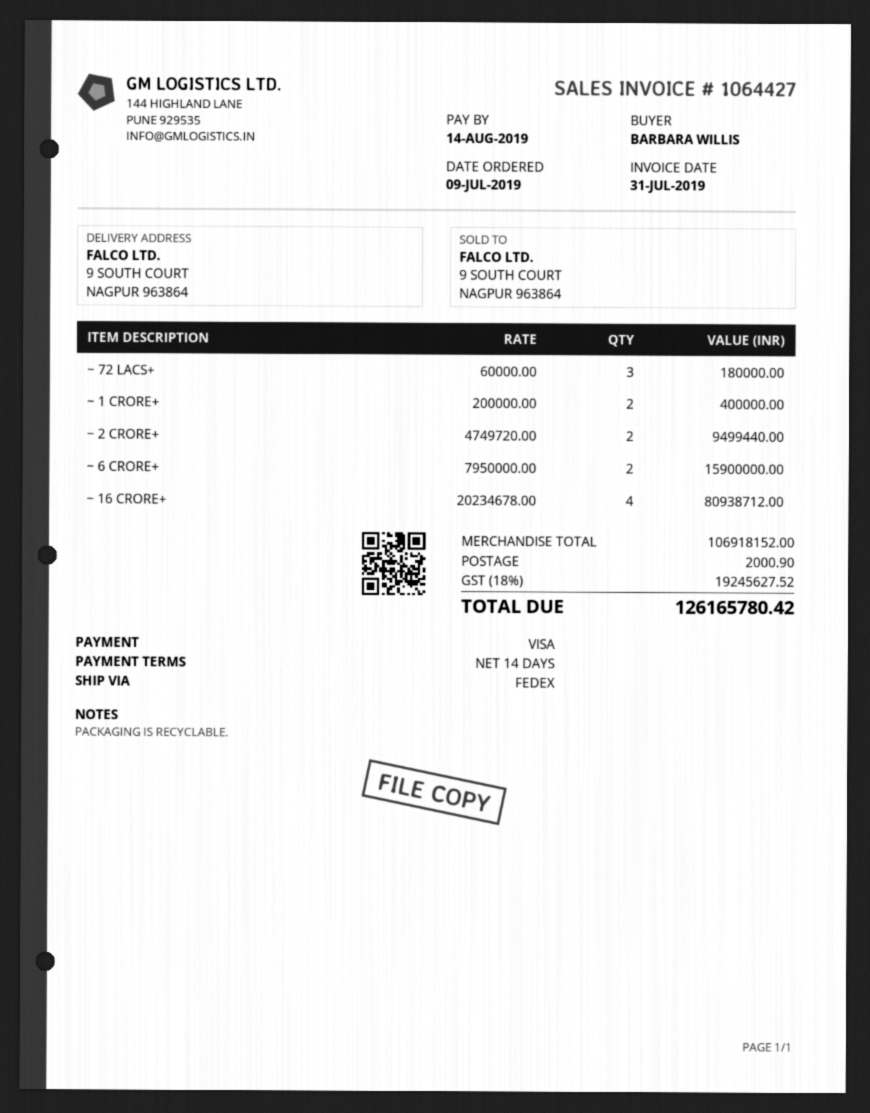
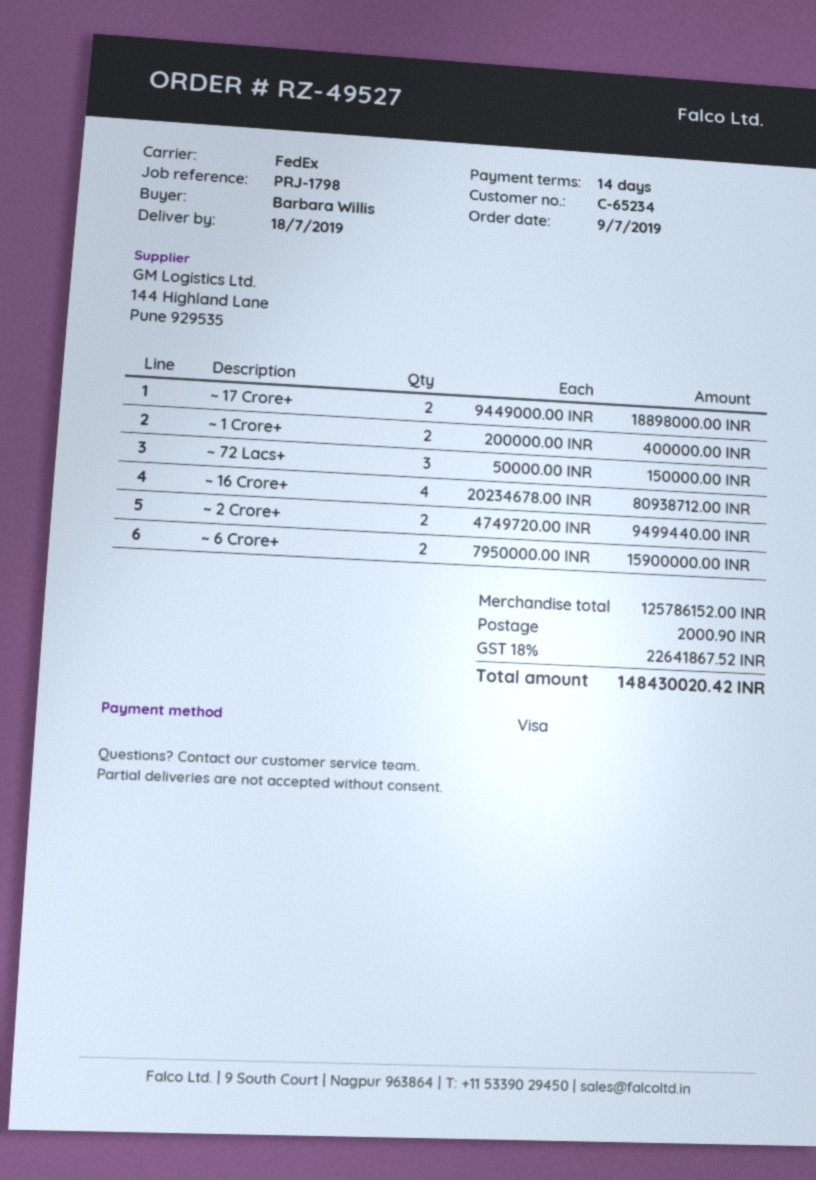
~ 72 LACS+: 3 x 60000.00 = 180000.00 -> 3 x 50000.00 = 150000.00
~ 17 Crore+: none -> 2 x 9449000.00 = 18898000.00
subtotal: 106918152.00 -> 125786152.00
tax: 18% = 19245627.52 -> 18% = 22641867.52
total: 126165780.42 -> 148430020.42

